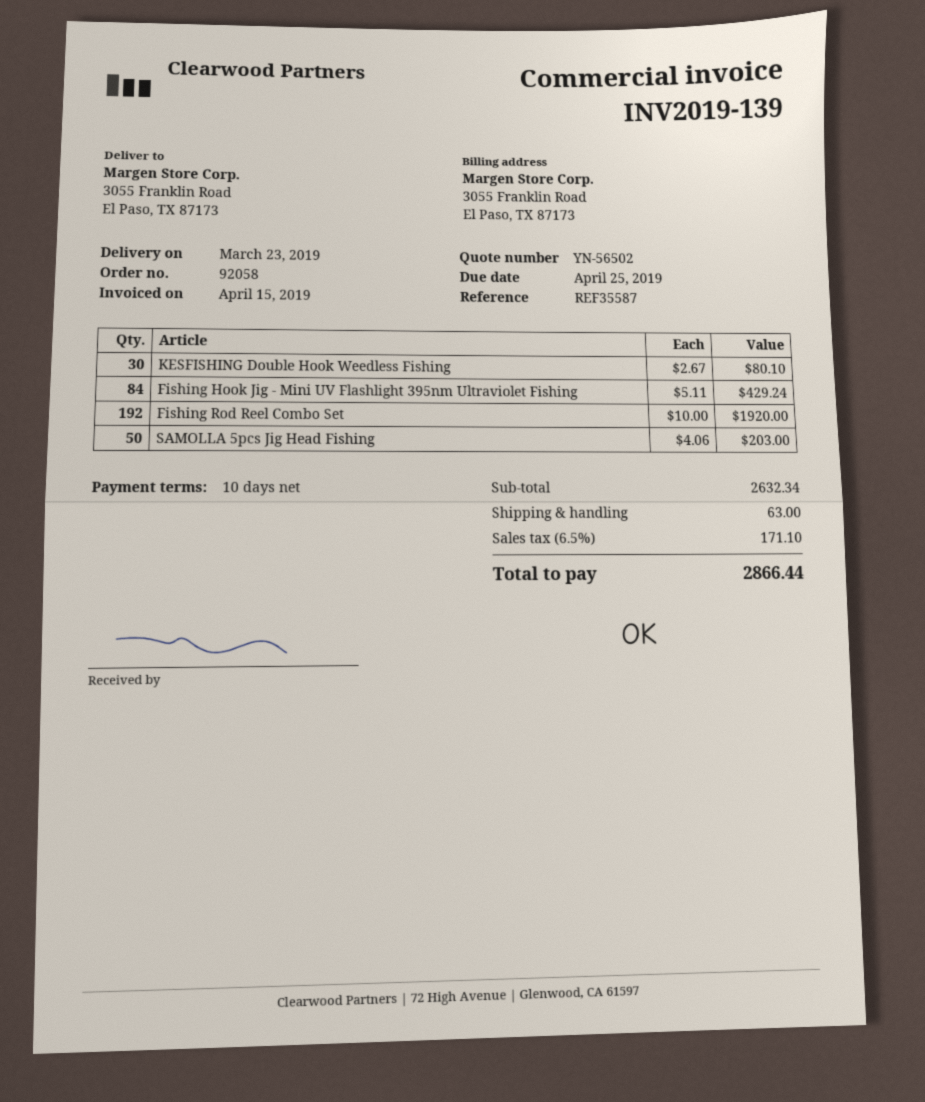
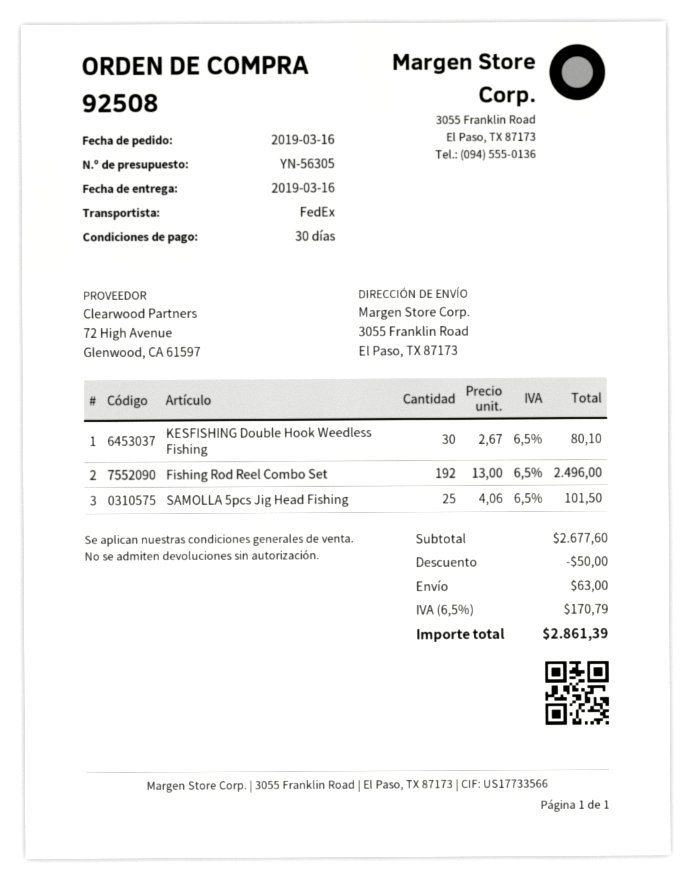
quote number: YN-56502 -> YN-56305
order number: 92058 -> 92508
delivery date: 2019-03-23 -> 2019-03-16
payment terms: 10 days -> 30 days
Fishing Hook Jig - Mini UV Flashlight 395nm Ultraviolet Fishing: 84 x 5.11 = 429.24 -> none
Fishing Rod Reel Combo Set: 192 x 10.00 = 1920.00 -> 192 x 13.00 = 2496.00
SAMOLLA 5pcs Jig Head Fishing: 50 x 4.06 = 203.00 -> 25 x 4.06 = 101.50
subtotal: 2632.34 -> 2677.60
discount: none -> 50.00
tax: 6.5% = 171.10 -> 6.5% = 170.79
total: 2866.44 -> 2861.39

